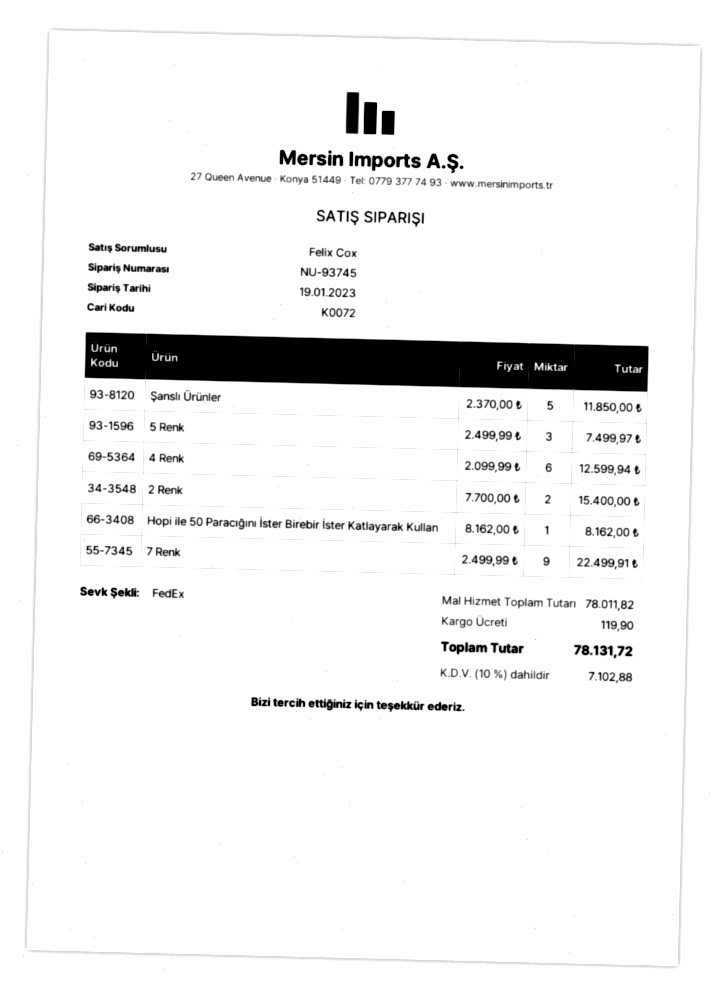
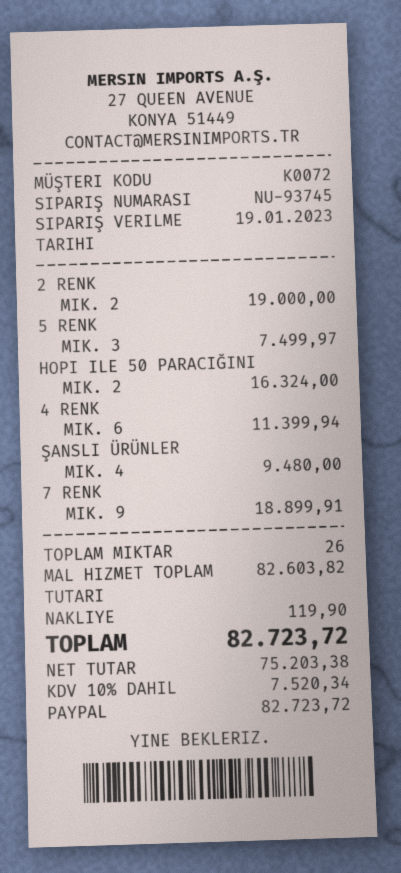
Şanslı Ürünler: 5 for 11850.00 -> 4 for 9480.00
4 Renk: 6 for 12599.94 -> 6 for 11399.94
2 Renk: 2 for 15400.00 -> 2 for 19000.00
Hopi ile 50 Paracığını İster Birebir İster Katlayarak Kullan: 1 for 8162.00 -> 2 for 16324.00
7 Renk: 9 for 22499.91 -> 9 for 18899.91
subtotal: 78011.82 -> 82603.82
tax: 10% = 7102.88 -> 10% = 7520.34
total: 78131.72 -> 82723.72

